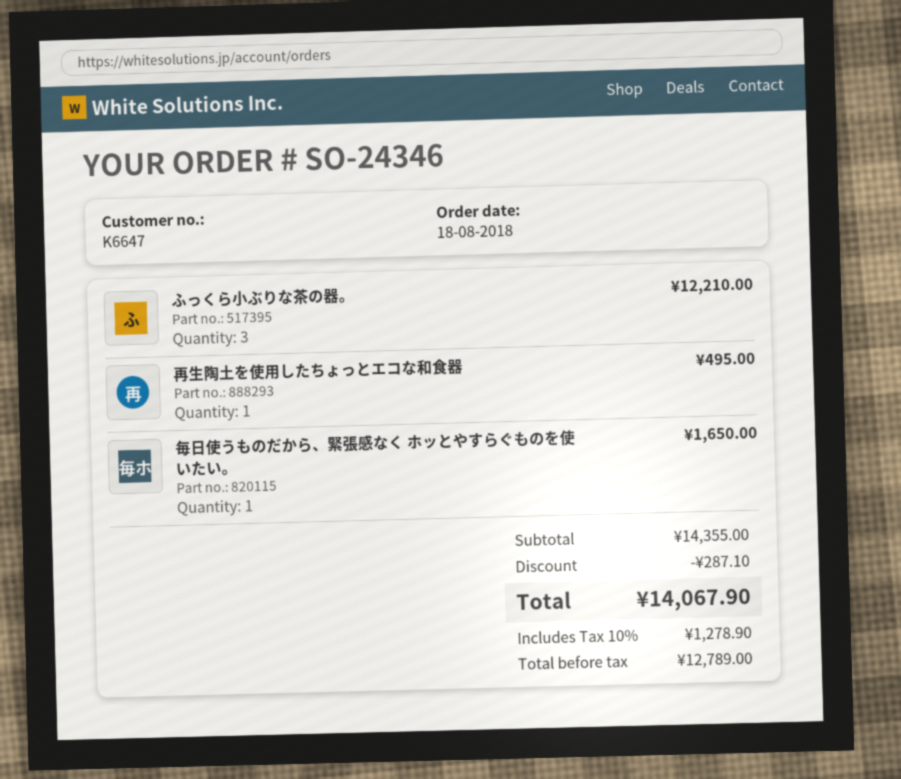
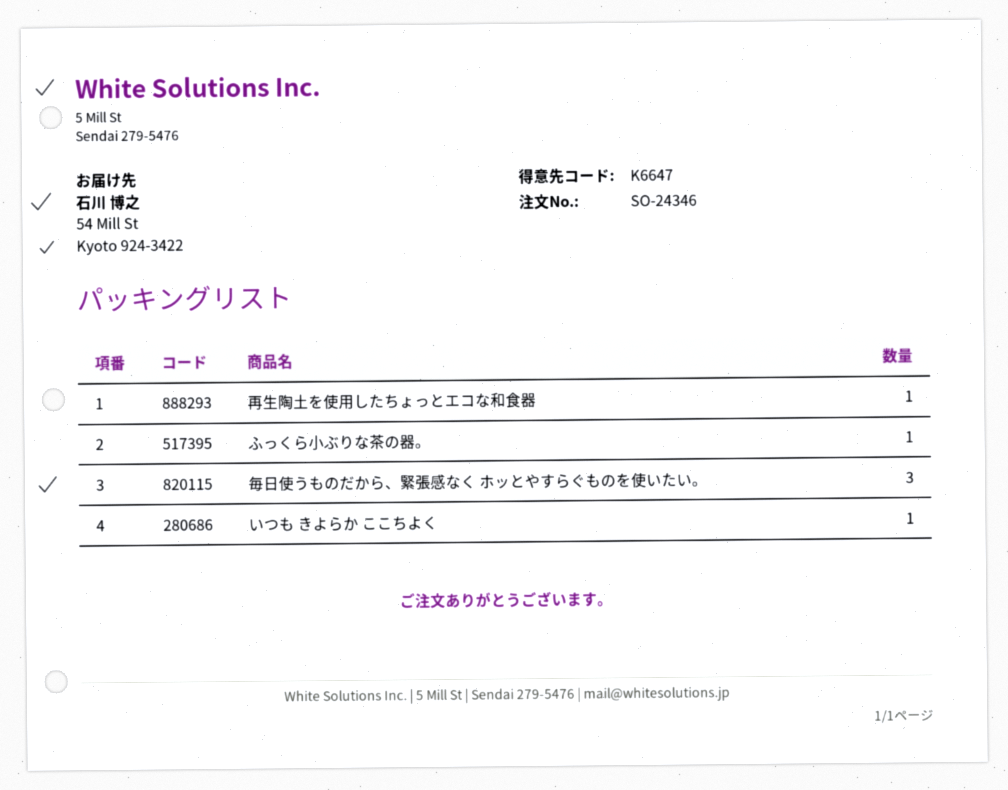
ふっくら小ぶりな茶の器。: 3 -> 1
毎日使うものだから、緊張感なく ホッとやすらぐものを使いたい。: 1 -> 3
いつも きよらか ここちよく: none -> 1

